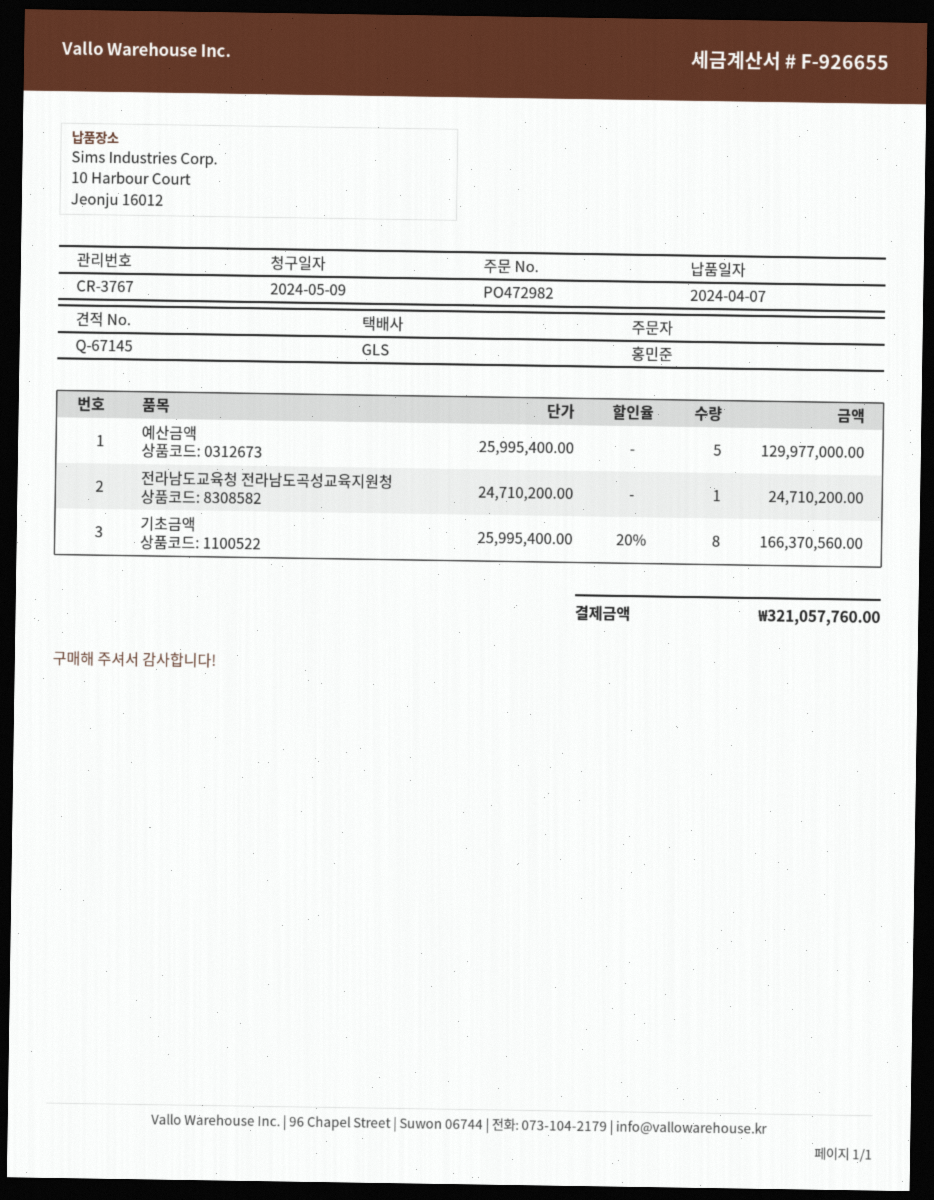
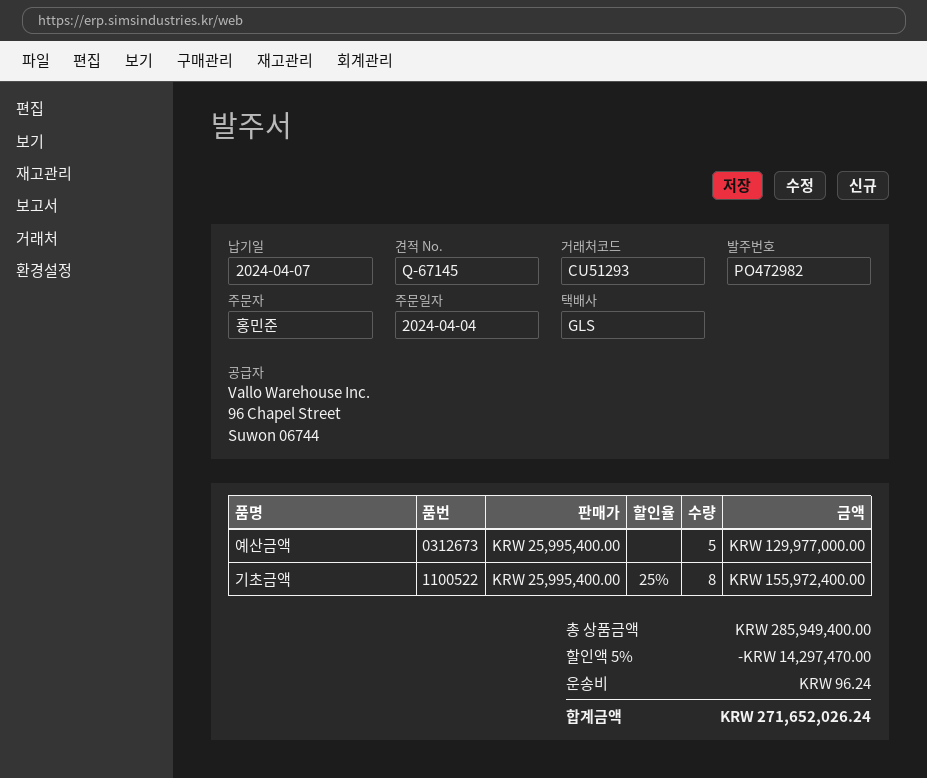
전라남도교육청 전라남도곡성교육지원청: 1 x 24710200.00 = 24710200.00 -> none
기초금액: 8 x 25995400.00 - 20% = 166370560.00 -> 8 x 25995400.00 - 25% = 155972400.00
discount: none -> 5% = 14297470.00
shipping: none -> 96.24
total: 321057760.00 -> 271652026.24

